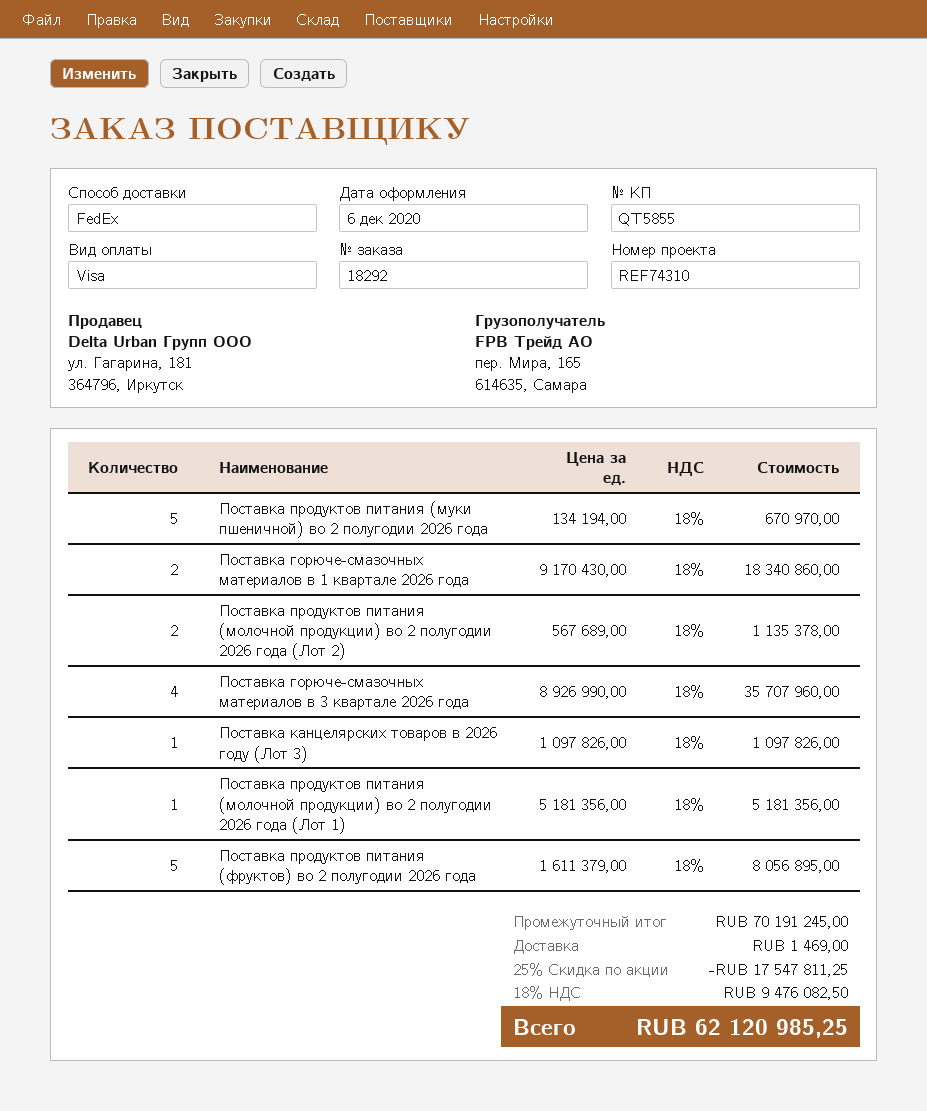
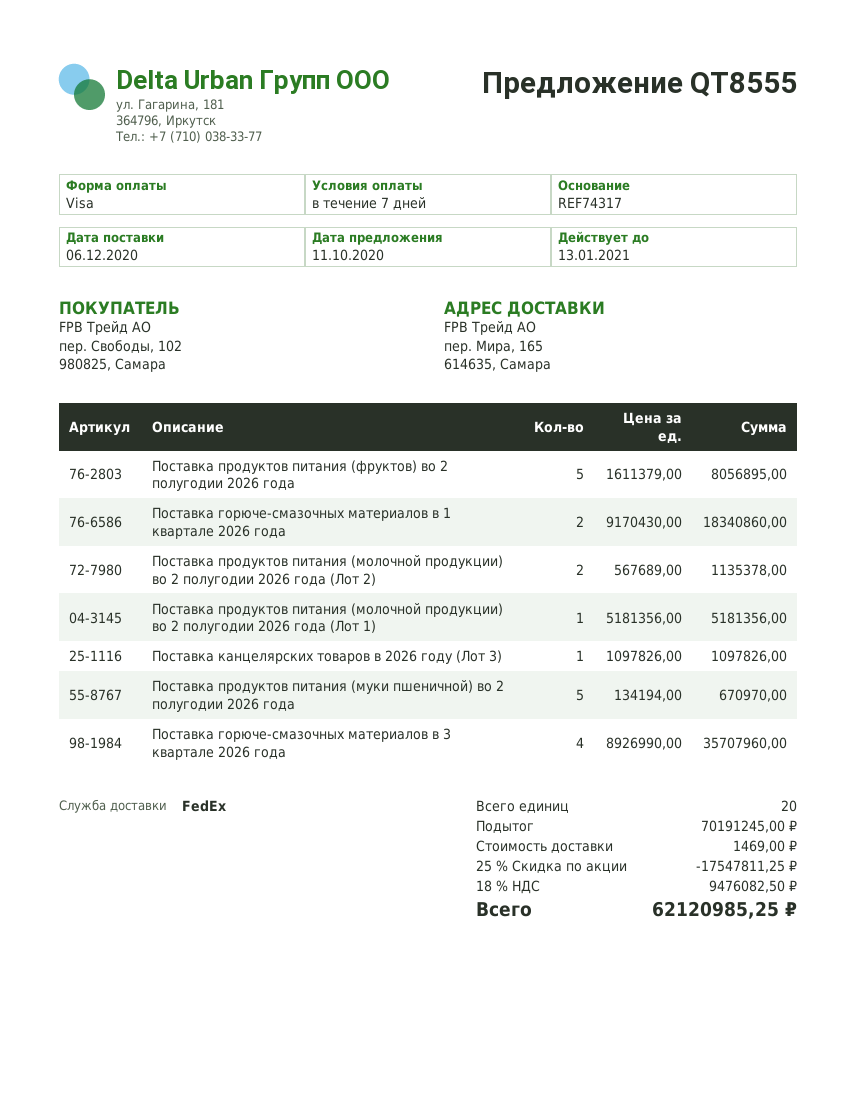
quote number: QT5855 -> QT8555
reference: REF74310 -> REF74317

